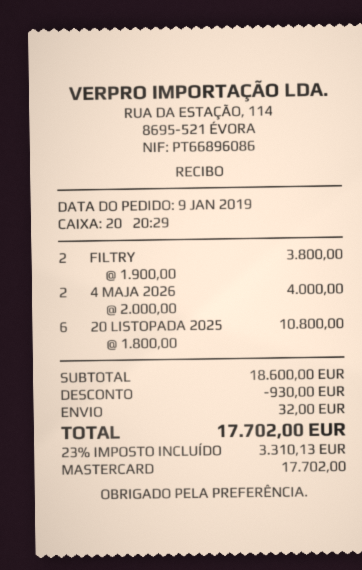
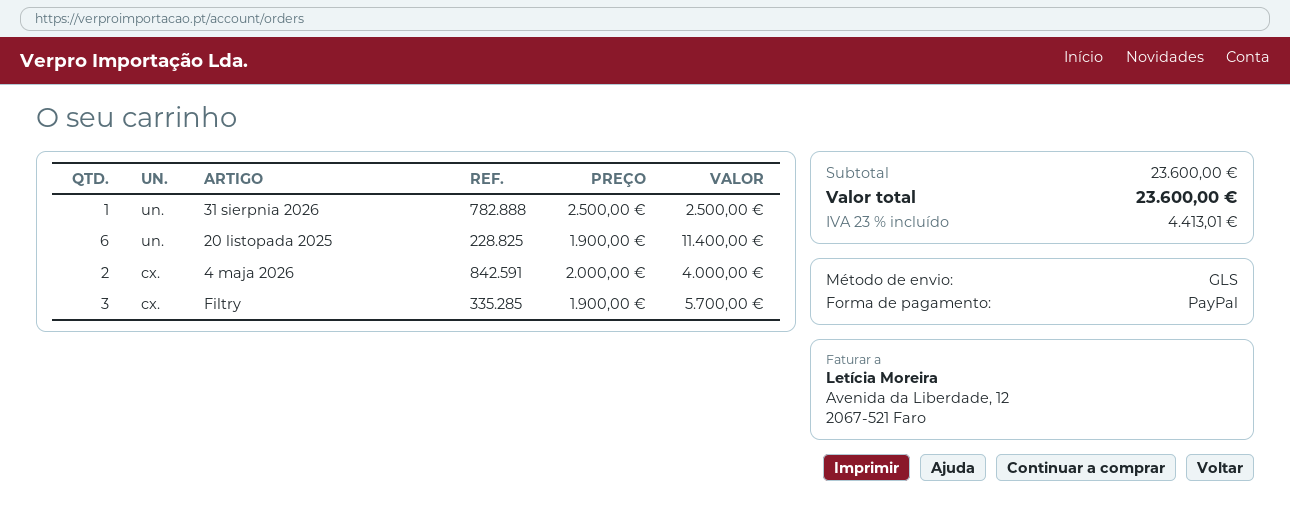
payment method: Mastercard -> PayPal
FILTRY: 2 x 1900.00 = 3800.00 -> 3 x 1900.00 = 5700.00
20 LISTOPADA 2025: 6 x 1800.00 = 10800.00 -> 6 x 1900.00 = 11400.00
31 sierpnia 2026: none -> 1 x 2500.00 = 2500.00
subtotal: 18600.00 -> 23600.00
discount: 930.00 -> none
shipping: 32.00 -> none
tax: 23% = 3310.13 -> 23% = 4413.01
total: 17702.00 -> 23600.00

